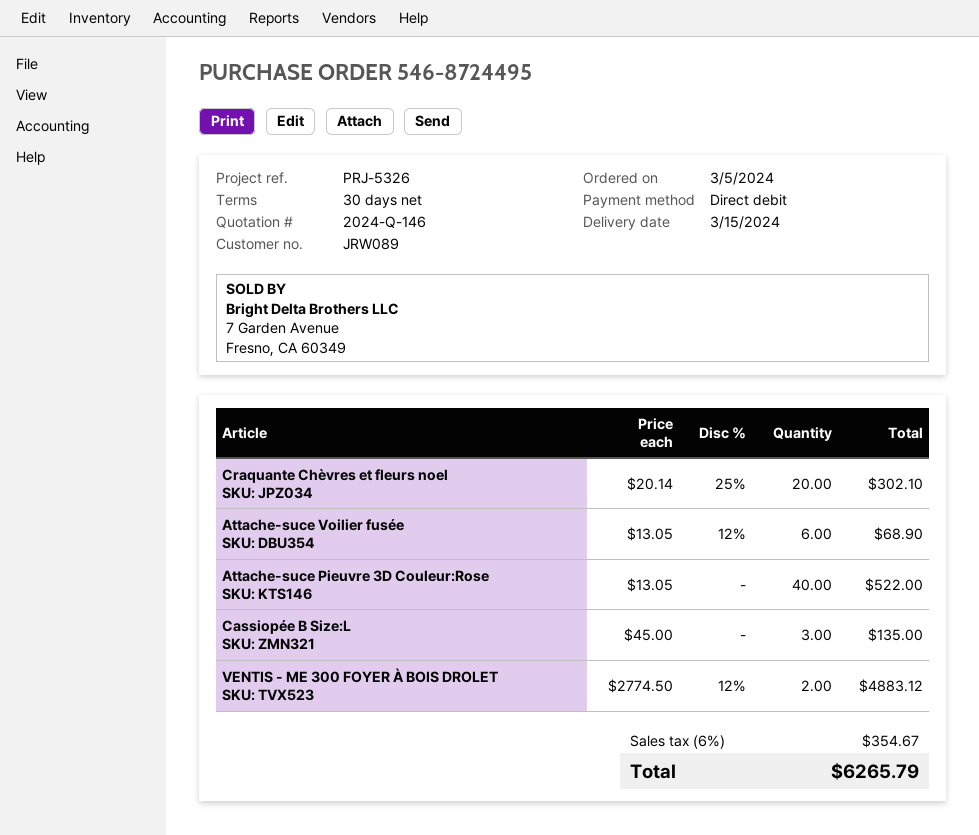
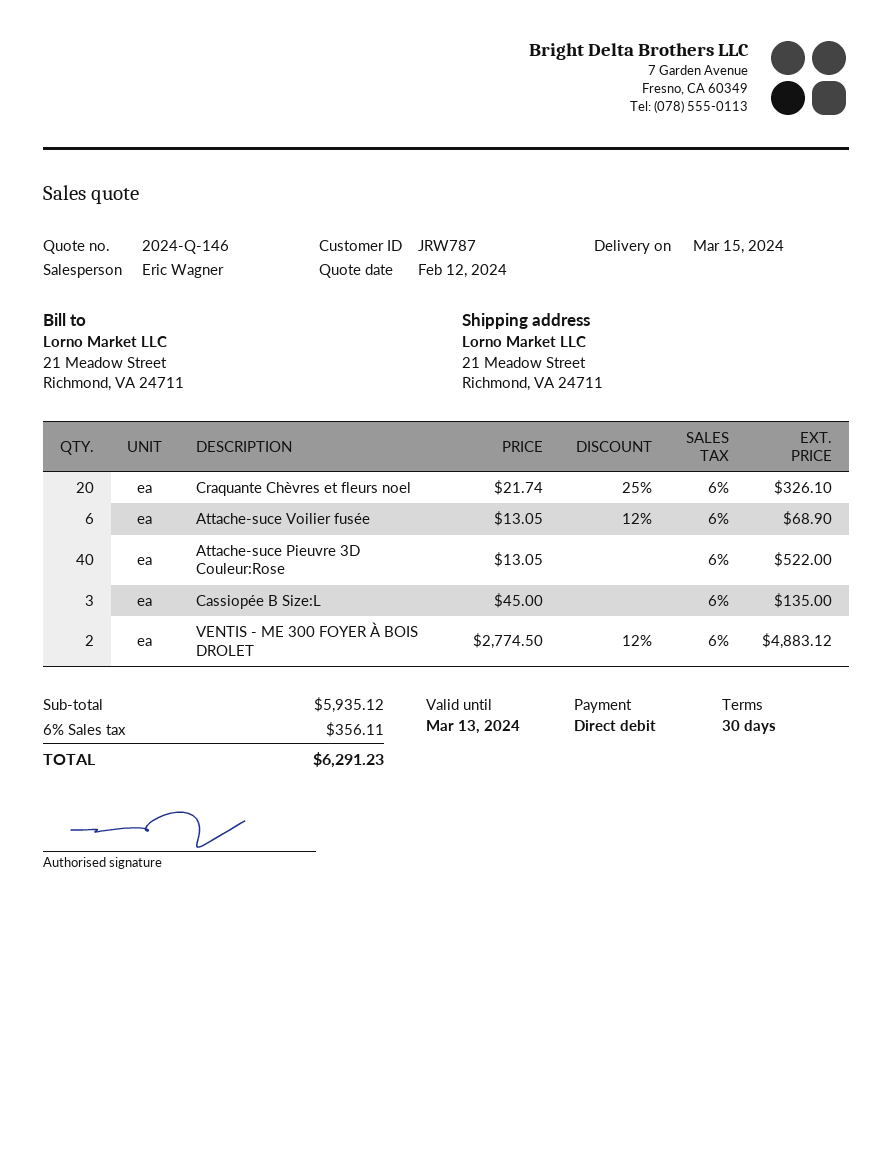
customer number: JRW089 -> JRW787
Craquante Chèvres et fleurs noel: 20 x 20.14 - 25% = 302.10 -> 20 x 21.74 - 25% = 326.10
tax: 6% = 354.67 -> 6% = 356.11
total: 6265.79 -> 6291.23

